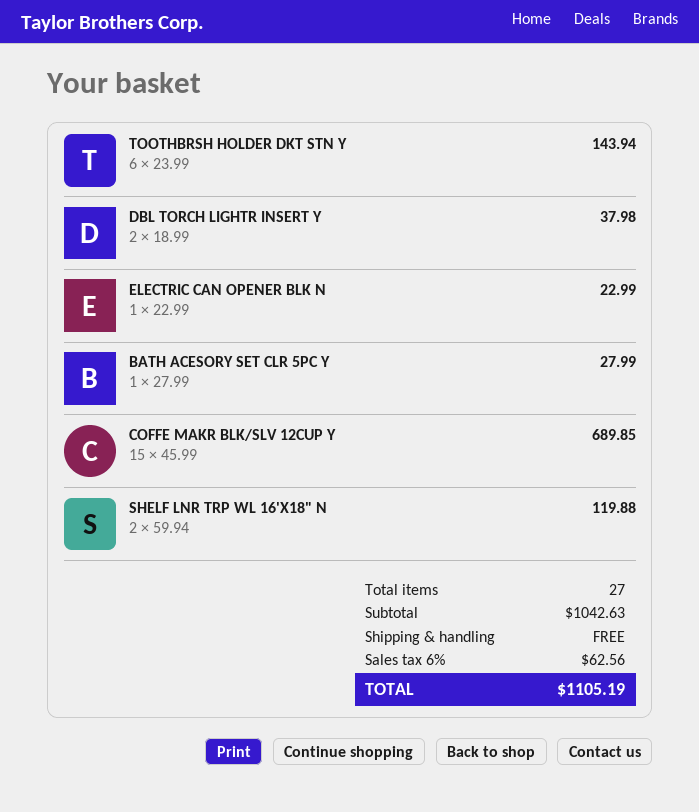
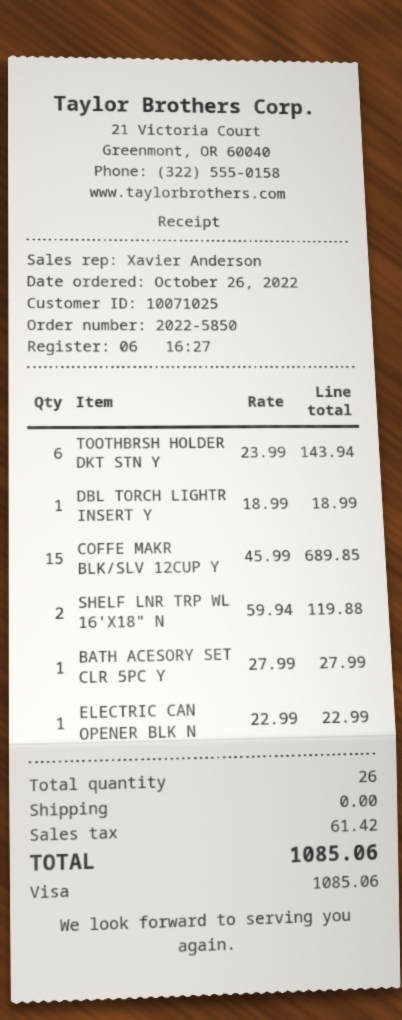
DBL TORCH LIGHTR INSERT Y: 2 x 18.99 = 37.98 -> 1 x 18.99 = 18.99
total quantity: 27 -> 26
tax: 62.56 -> 61.42
total: 1105.19 -> 1085.06

